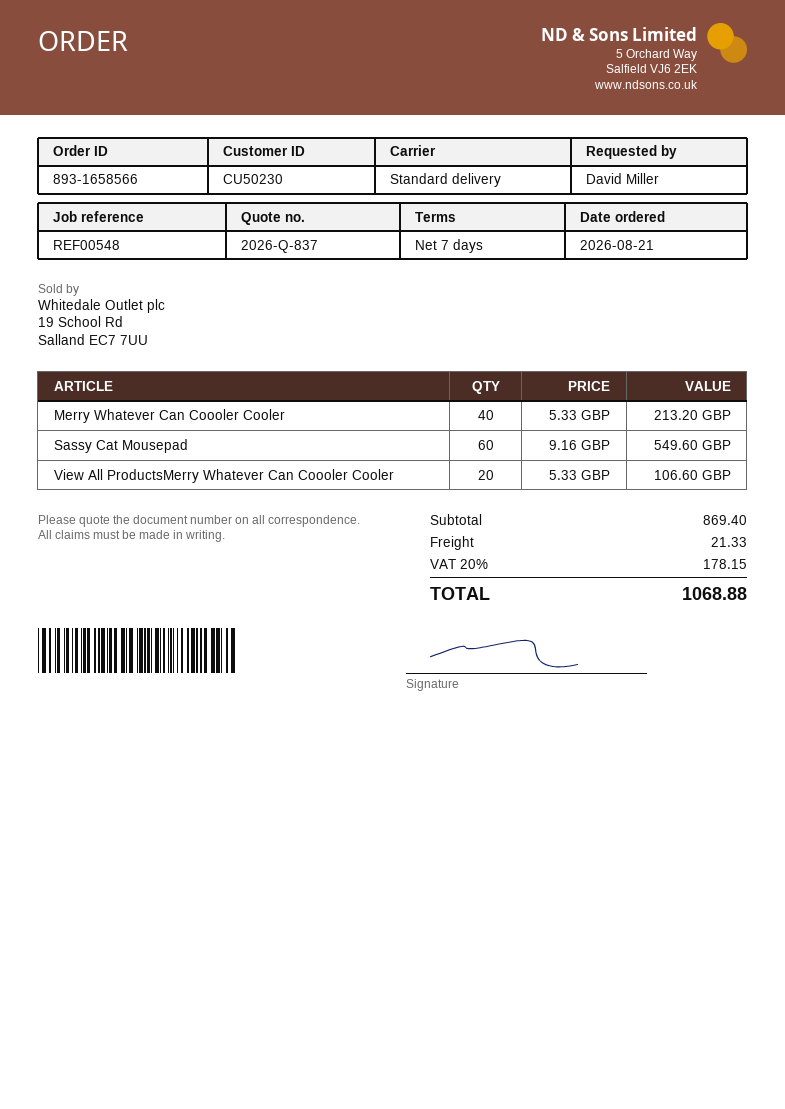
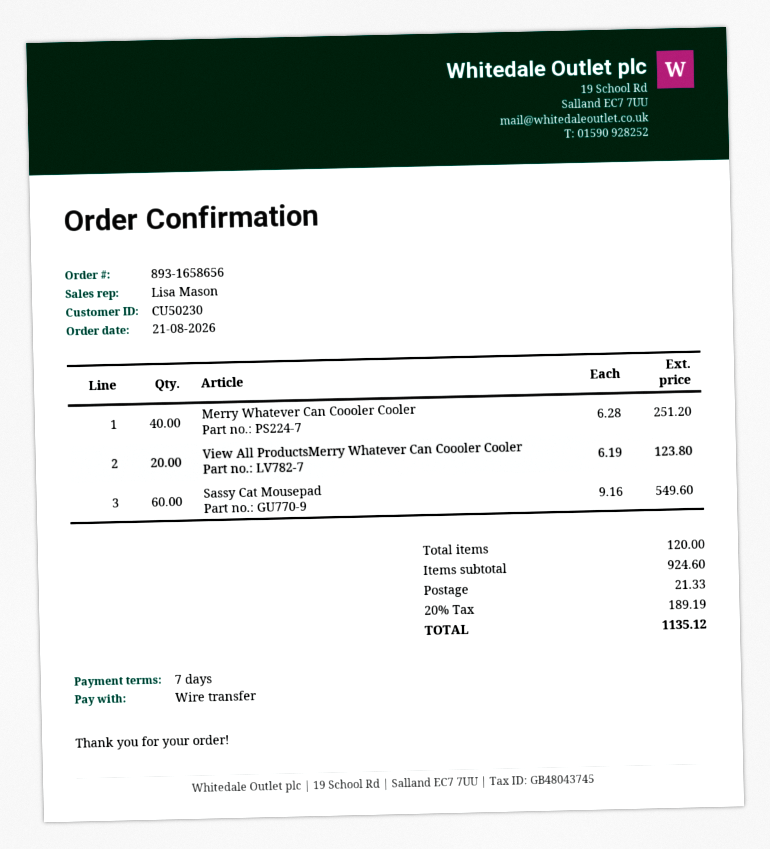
order number: 893-1658566 -> 893-1658656
Merry Whatever Can Coooler Cooler: 40 x 5.33 = 213.20 -> 40 x 6.28 = 251.20
View All ProductsMerry Whatever Can Coooler Cooler: 20 x 5.33 = 106.60 -> 20 x 6.19 = 123.80
subtotal: 869.40 -> 924.60
tax: 20% = 178.15 -> 20% = 189.19
total: 1068.88 -> 1135.12

